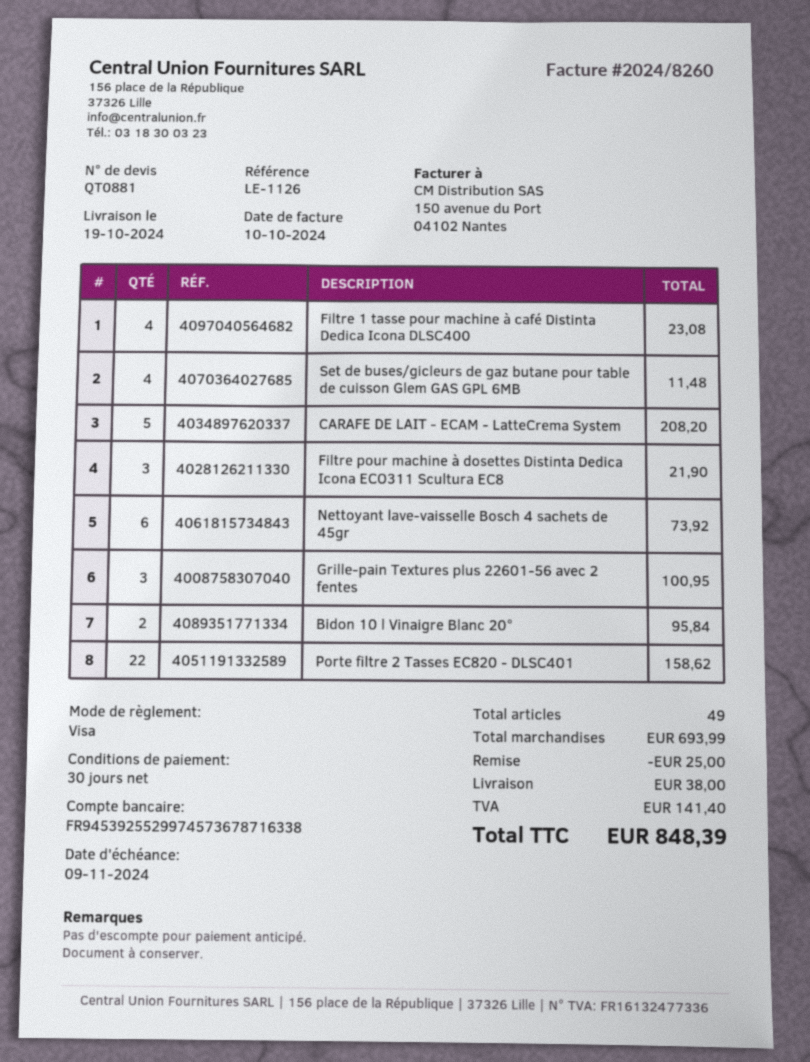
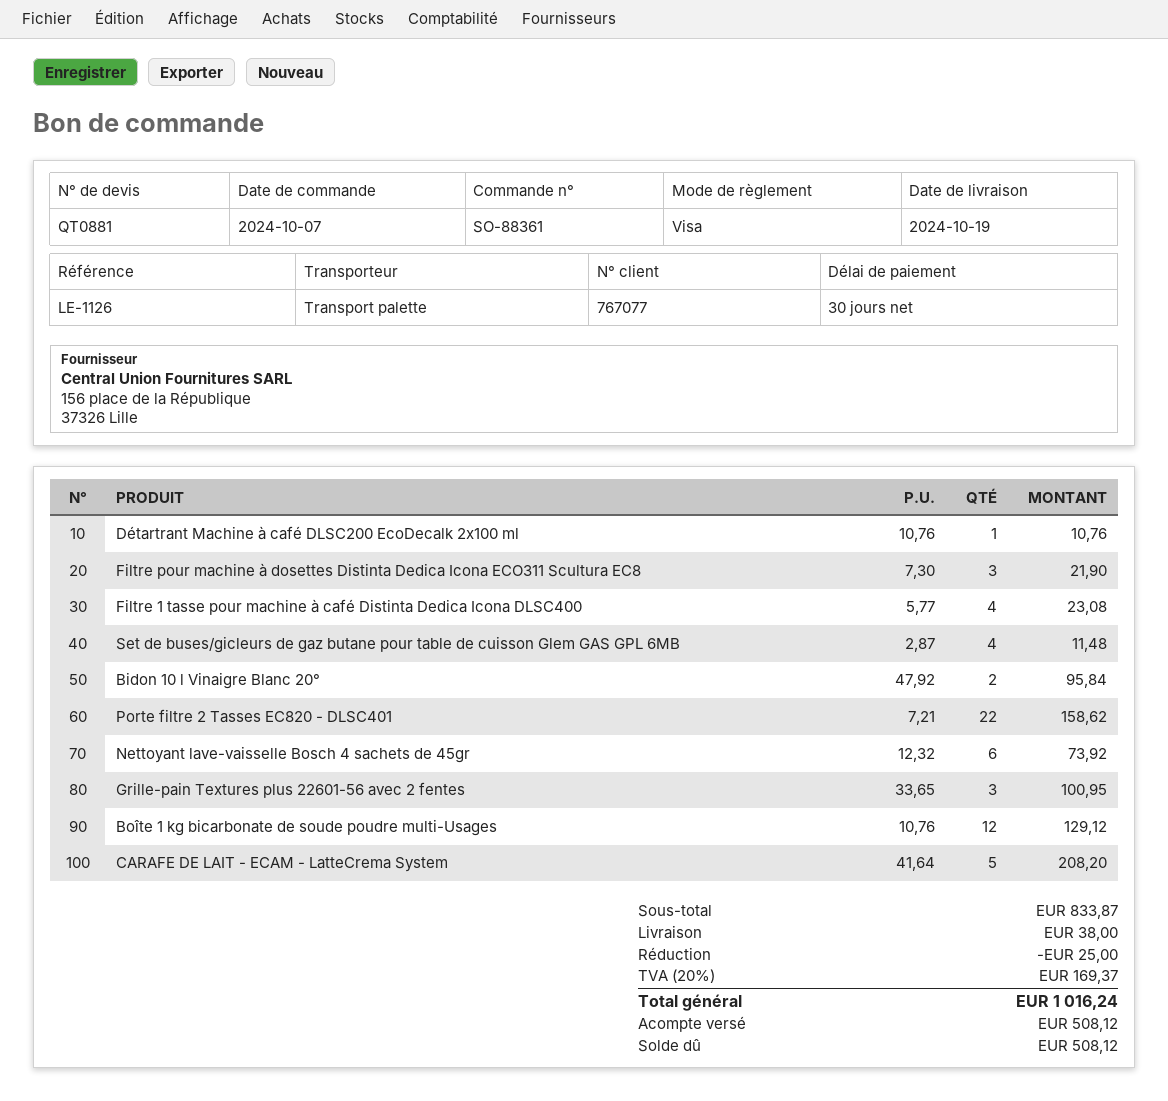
Détartrant Machine à café DLSC200 EcoDecalk 2x100 ml: none -> 1 for 10.76
Boîte 1 kg bicarbonate de soude poudre multi-Usages: none -> 12 for 129.12
subtotal: 693.99 -> 833.87
tax: 141.40 -> 169.37
total: 848.39 -> 1016.24

